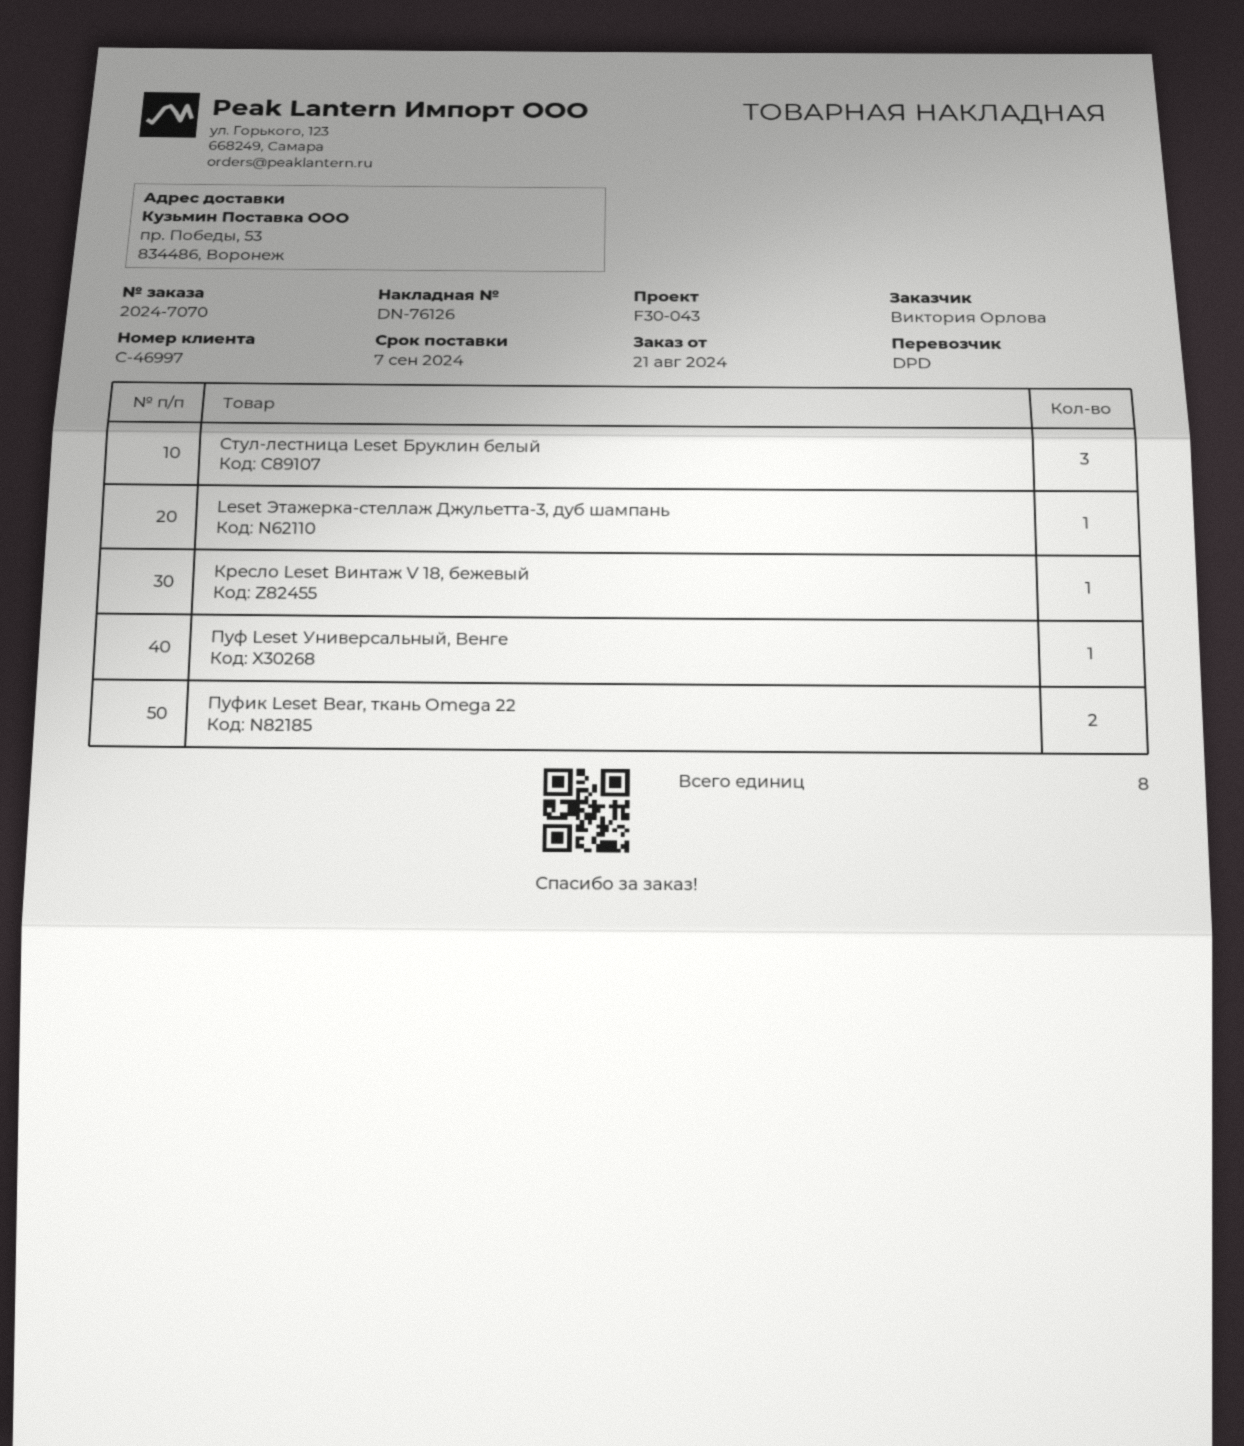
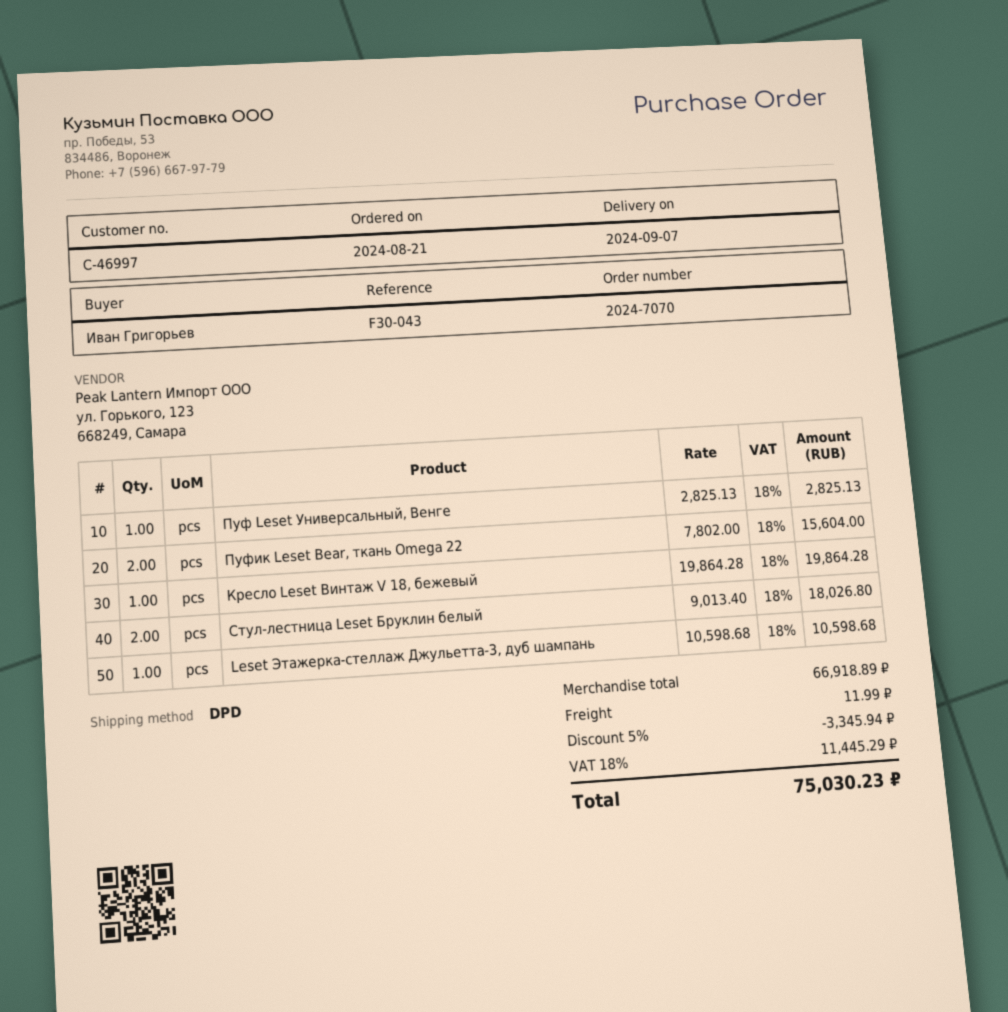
ordered by: Виктория Орлова -> Иван Григорьев
Стул-лестница Leset Бруклин белый: 3 -> 2

